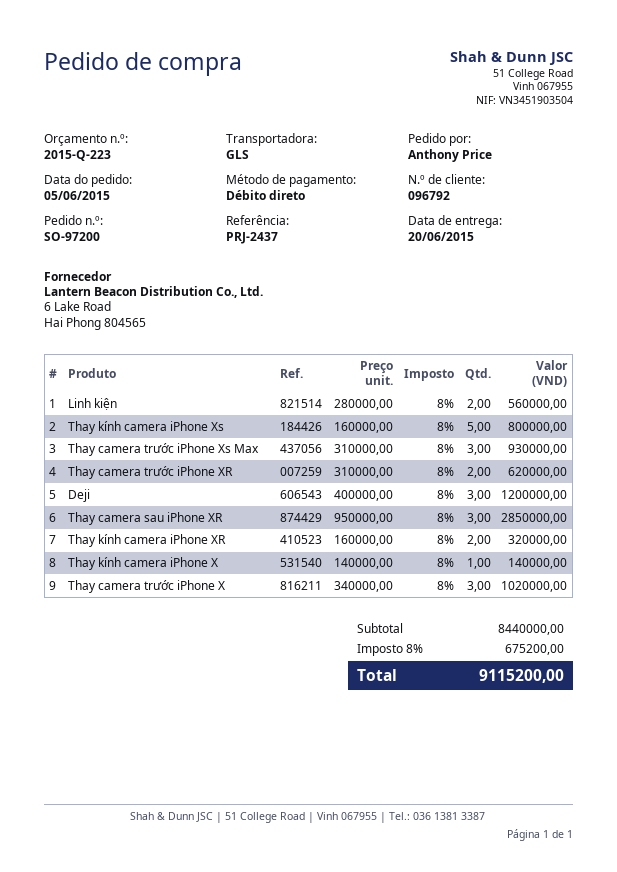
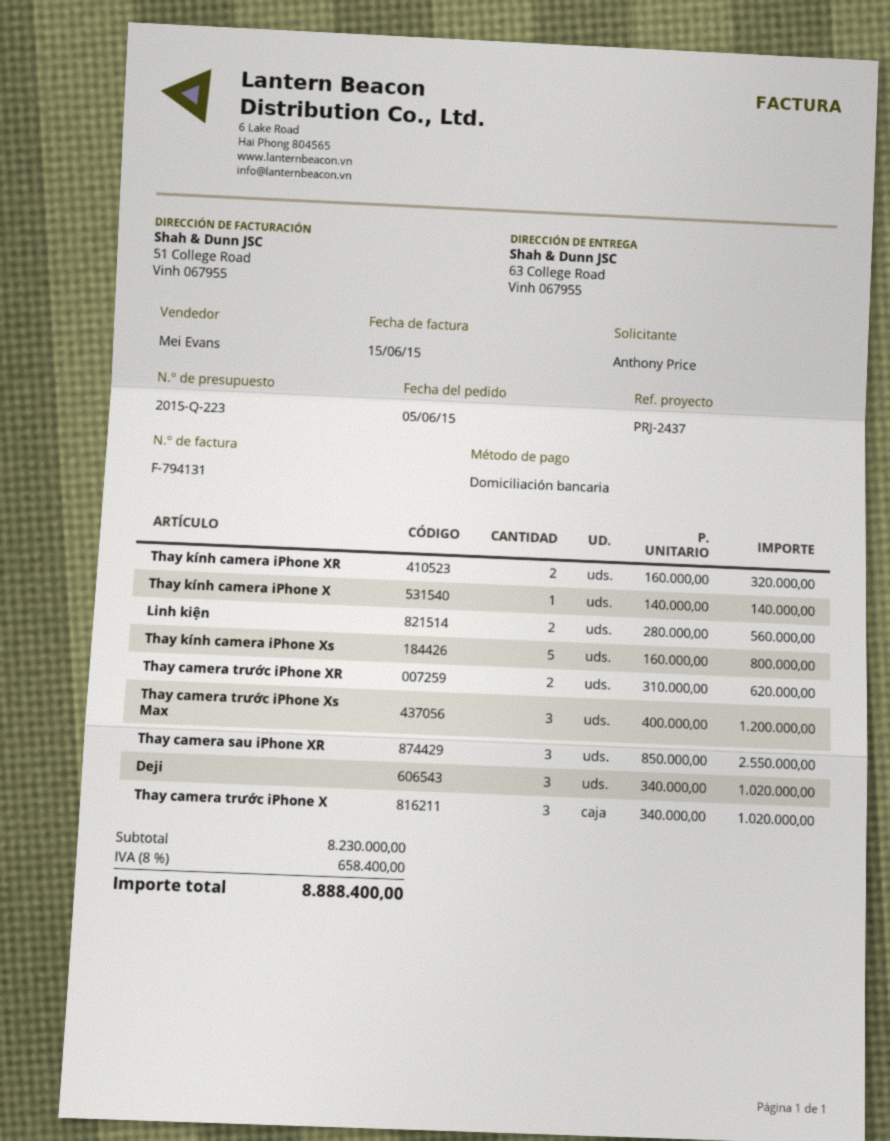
Thay camera trước iPhone Xs Max: 3 x 310000.00 = 930000.00 -> 3 x 400000.00 = 1200000.00
Deji: 3 x 400000.00 = 1200000.00 -> 3 x 340000.00 = 1020000.00
Thay camera sau iPhone XR: 3 x 950000.00 = 2850000.00 -> 3 x 850000.00 = 2550000.00
subtotal: 8440000.00 -> 8230000.00
tax: 8% = 675200.00 -> 8% = 658400.00
total: 9115200.00 -> 8888400.00

